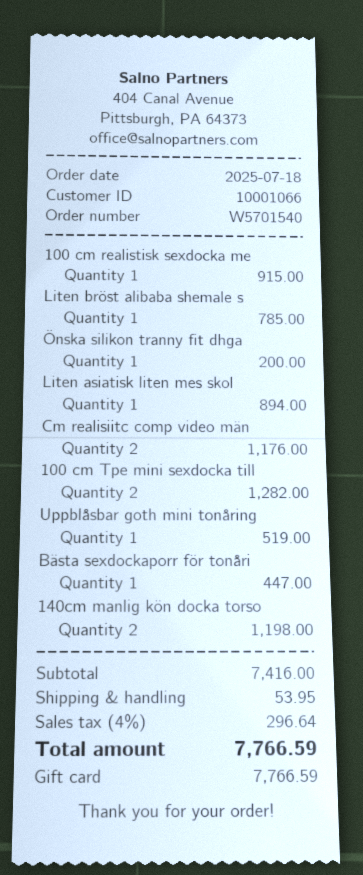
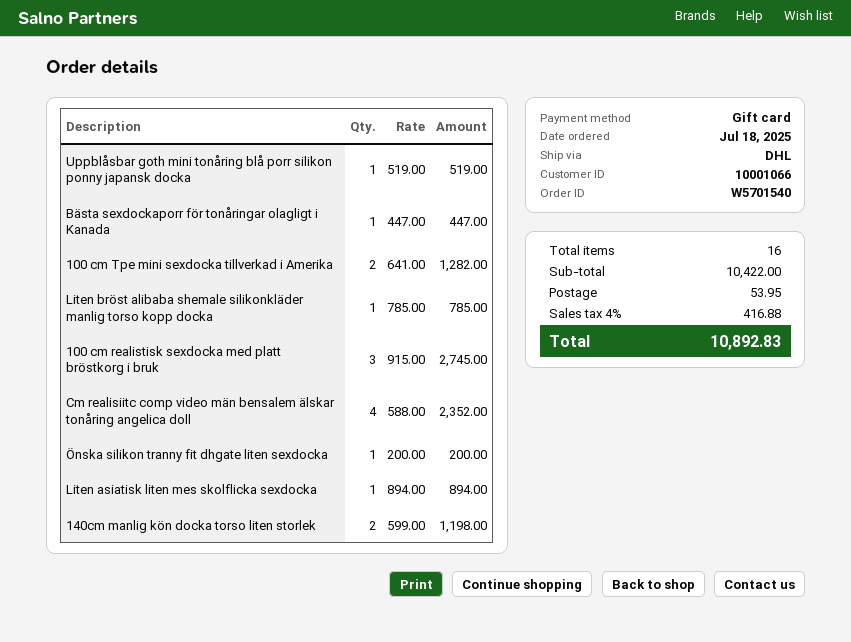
100 cm realistisk sexdocka me: 1 for 915.00 -> 3 for 2745.00
Cm realisiitc comp video män: 2 for 1176.00 -> 4 for 2352.00
subtotal: 7416.00 -> 10422.00
tax: 4% = 296.64 -> 4% = 416.88
total: 7766.59 -> 10892.83

